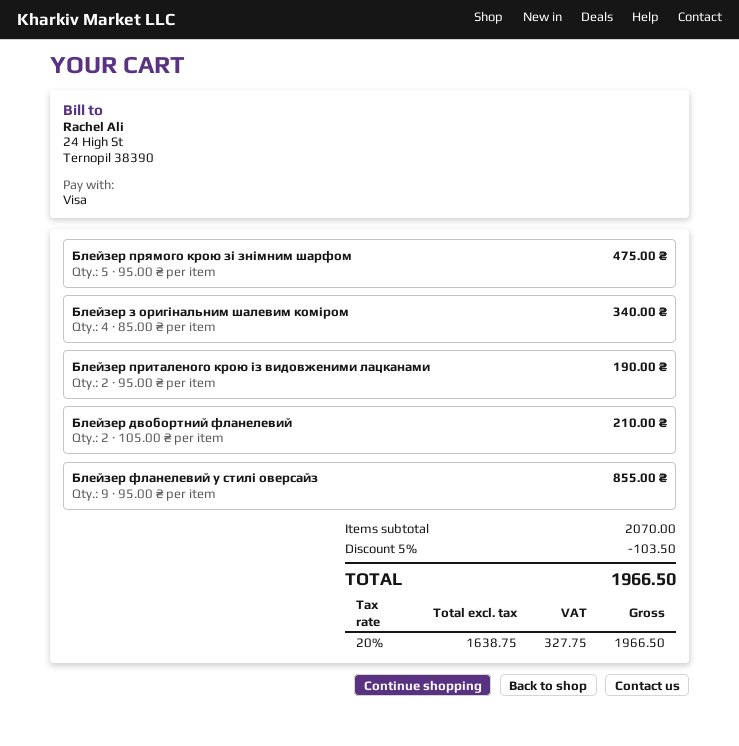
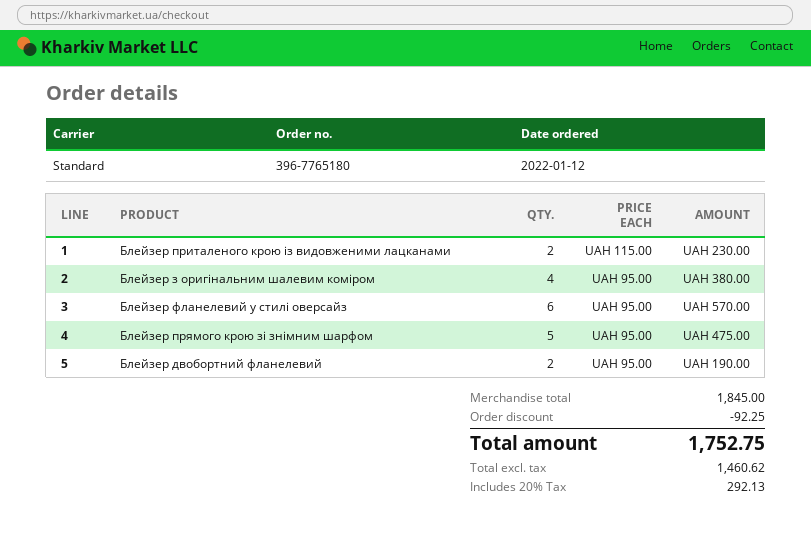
Блейзер з оригінальним шалевим коміром: 4 x 85.00 = 340.00 -> 4 x 95.00 = 380.00
Блейзер приталеного крою із видовженими лацканами: 2 x 95.00 = 190.00 -> 2 x 115.00 = 230.00
Блейзер двобортний фланелевий: 2 x 105.00 = 210.00 -> 2 x 95.00 = 190.00
Блейзер фланелевий у стилі оверсайз: 9 x 95.00 = 855.00 -> 6 x 95.00 = 570.00
subtotal: 2070.00 -> 1845.00
discount: 103.50 -> 92.25
net: 1638.75 -> 1460.62
tax: 20% = 327.75 -> 20% = 292.13
total: 1966.50 -> 1752.75

